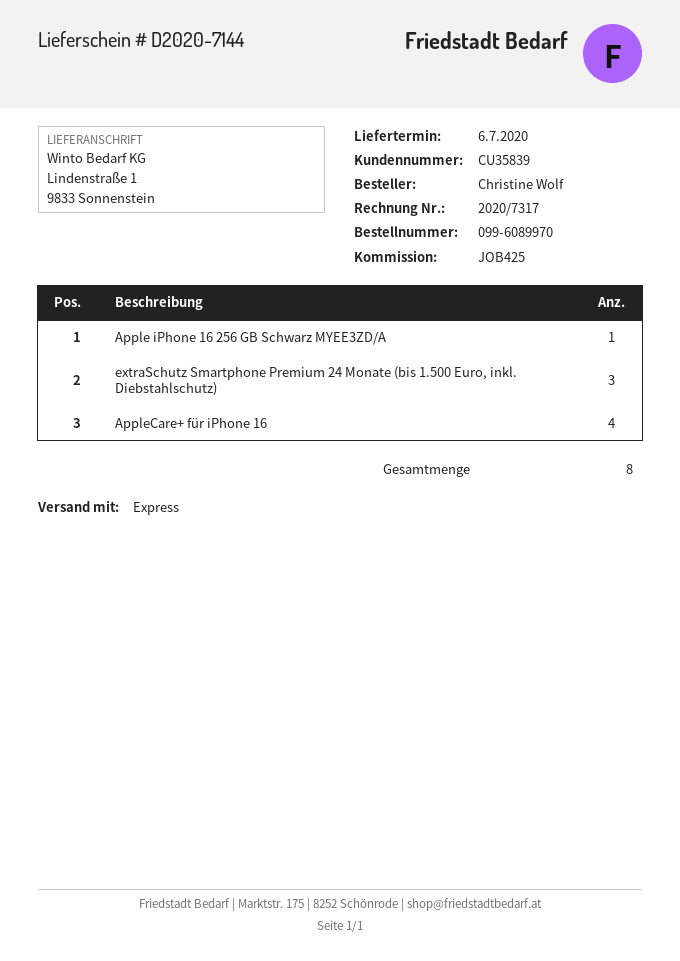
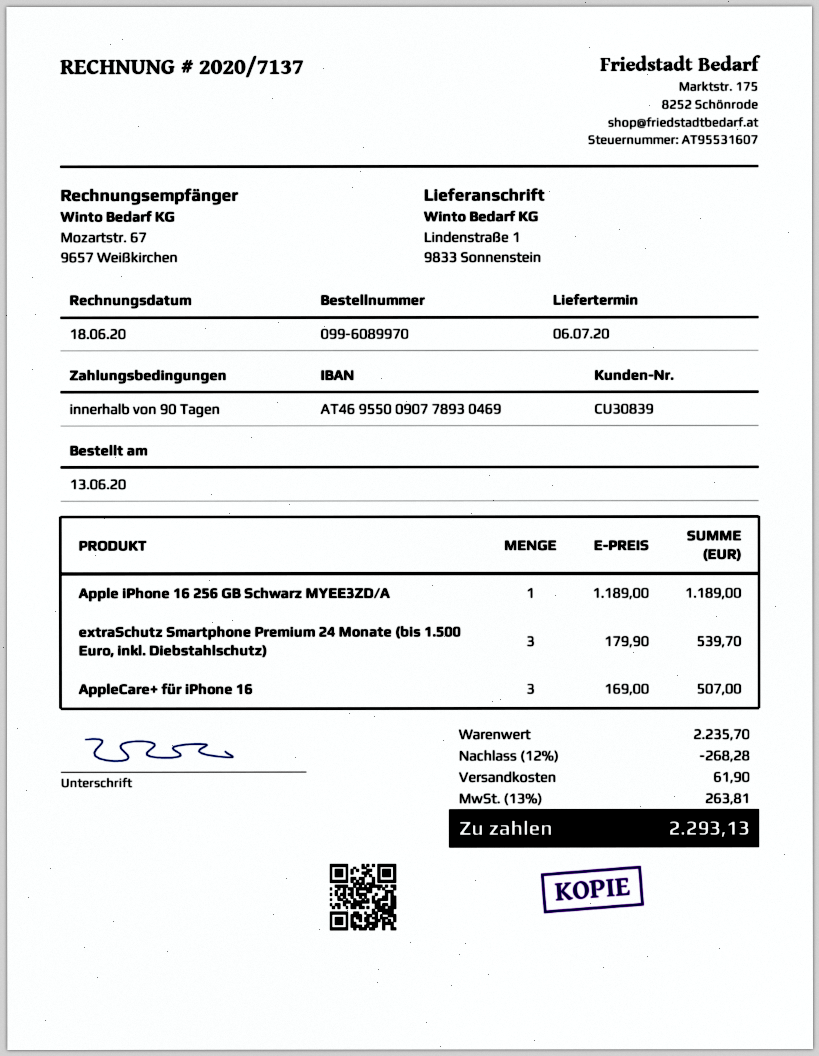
invoice number: 2020/7317 -> 2020/7137
customer number: CU35839 -> CU30839
AppleCare+ für iPhone 16: 4 -> 3

